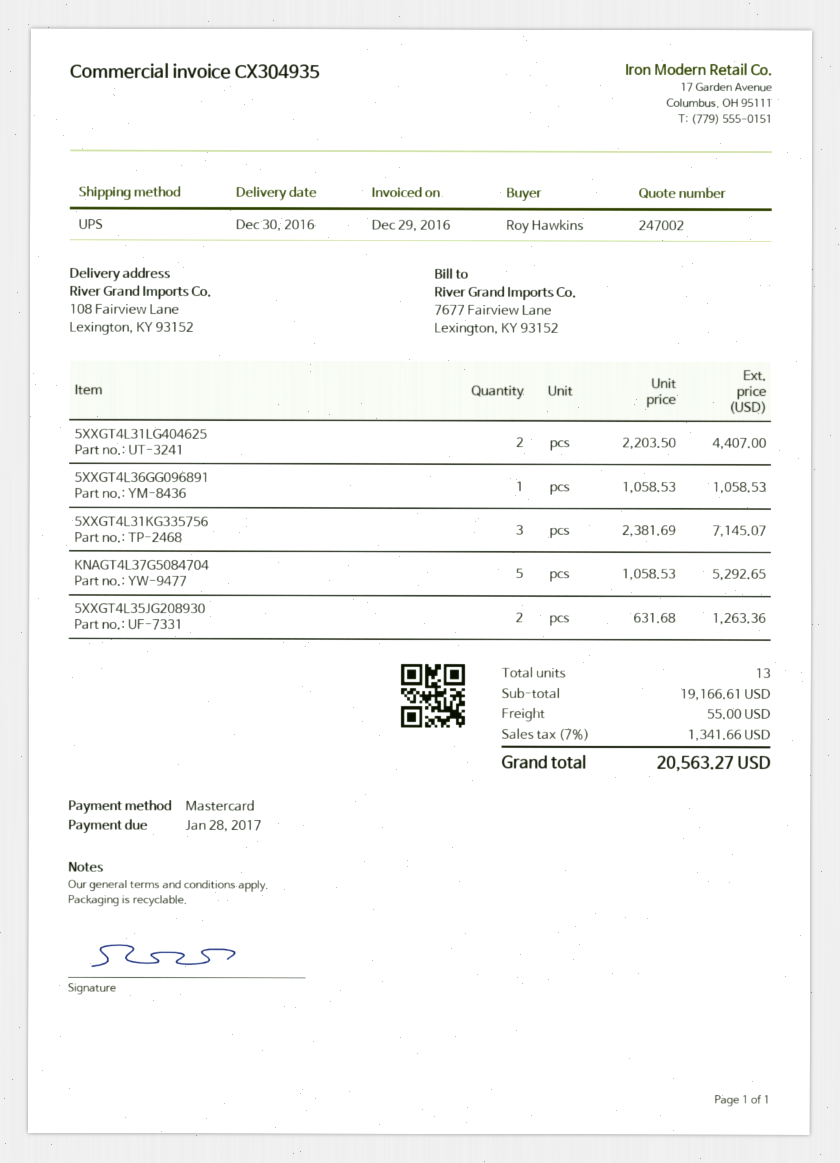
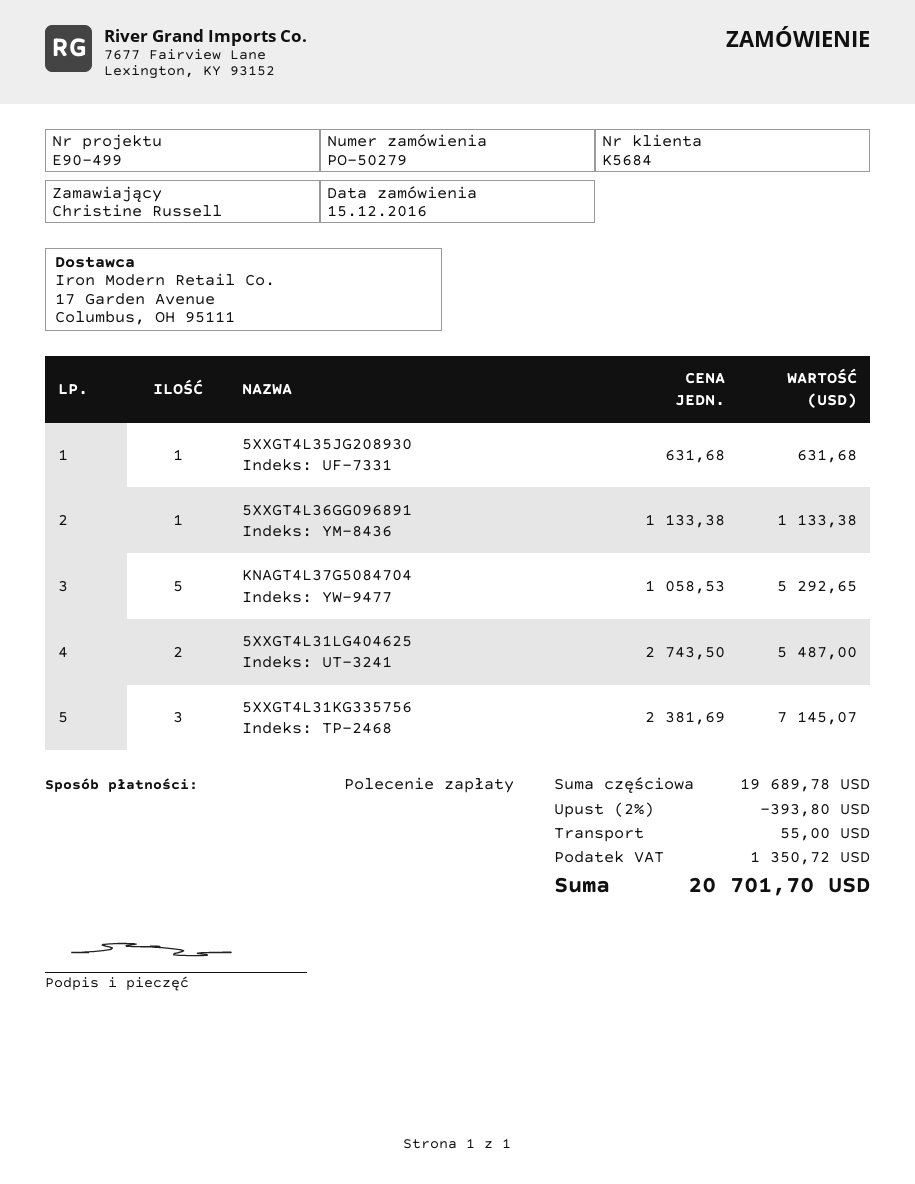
ordered by: Roy Hawkins -> Christine Russell
payment method: Mastercard -> direct debit
5XXGT4L31LG404625: 2 x 2203.50 = 4407.00 -> 2 x 2743.50 = 5487.00
5XXGT4L36GG096891: 1 x 1058.53 = 1058.53 -> 1 x 1133.38 = 1133.38
5XXGT4L35JG208930: 2 x 631.68 = 1263.36 -> 1 x 631.68 = 631.68
subtotal: 19166.61 -> 19689.78
discount: none -> 2% = 393.80
tax: 1341.66 -> 1350.72
total: 20563.27 -> 20701.70

